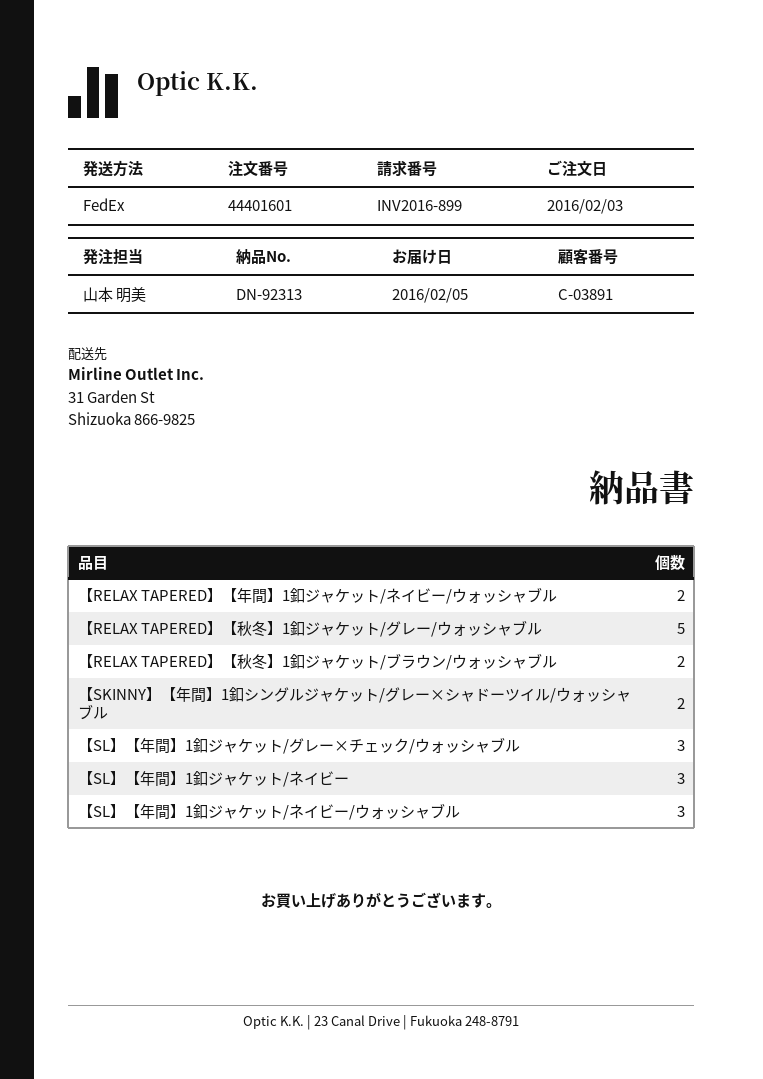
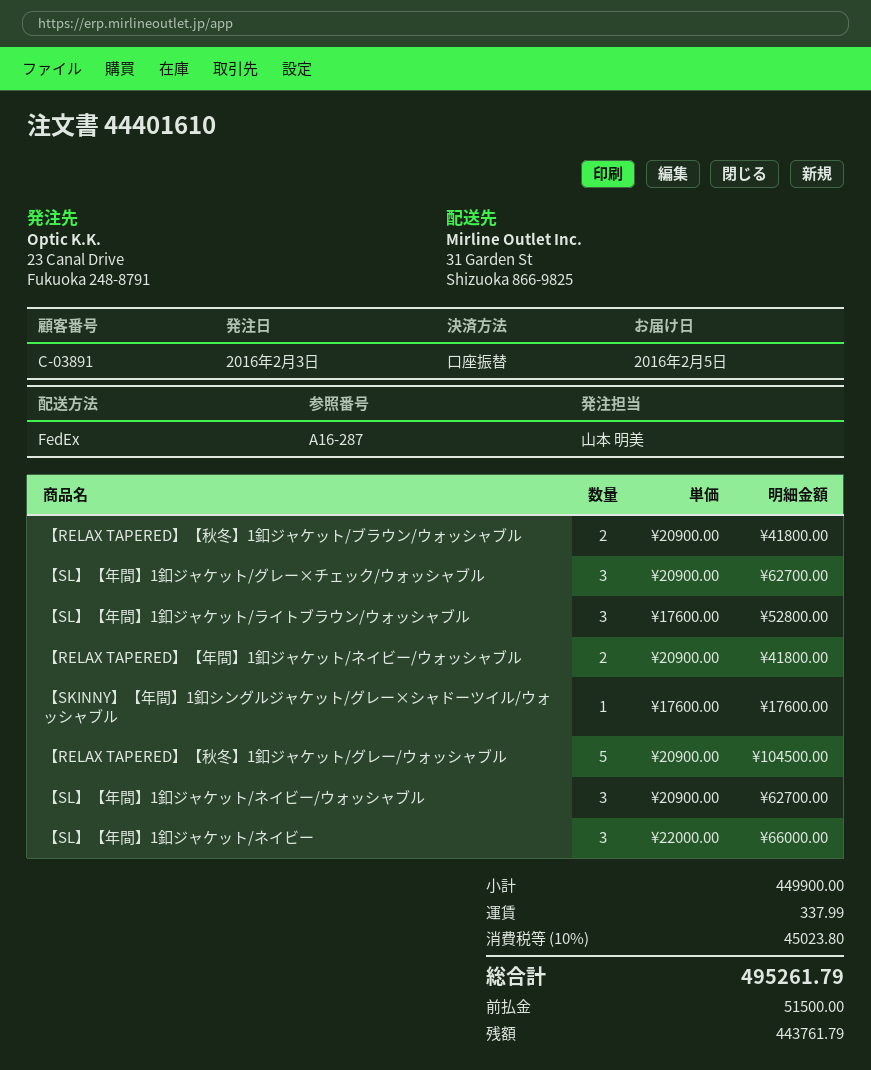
order number: 44401601 -> 44401610
【SKINNY】【年間】1釦シングルジャケット/グレー×シャドーツイル/ウォッシャブル: 2 -> 1
【SL】【年間】1釦ジャケット/ライトブラウン/ウォッシャブル: none -> 3

